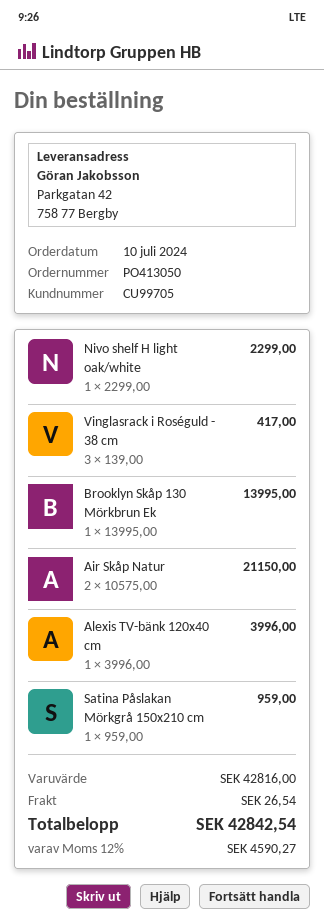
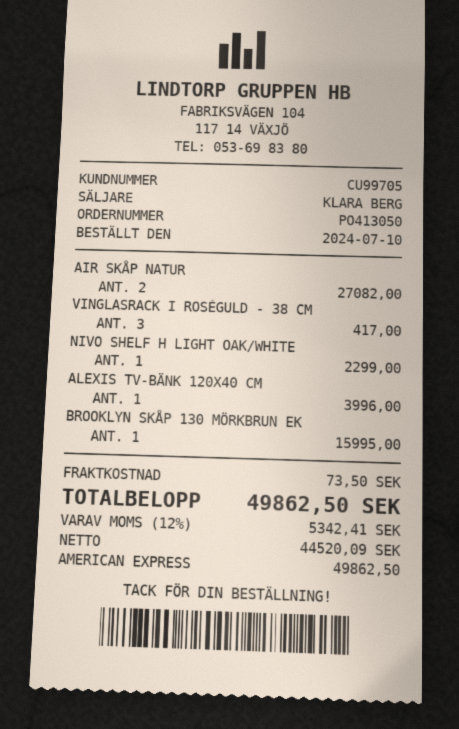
Brooklyn Skåp 130 Mörkbrun Ek: 1 for 13995.00 -> 1 for 15995.00
Air Skåp Natur: 2 for 21150.00 -> 2 for 27082.00
Satina Påslakan Mörkgrå 150x210 cm: 1 for 959.00 -> none
shipping: 26.54 -> 73.50
tax: 12% = 4590.27 -> 12% = 5342.41
total: 42842.54 -> 49862.50

